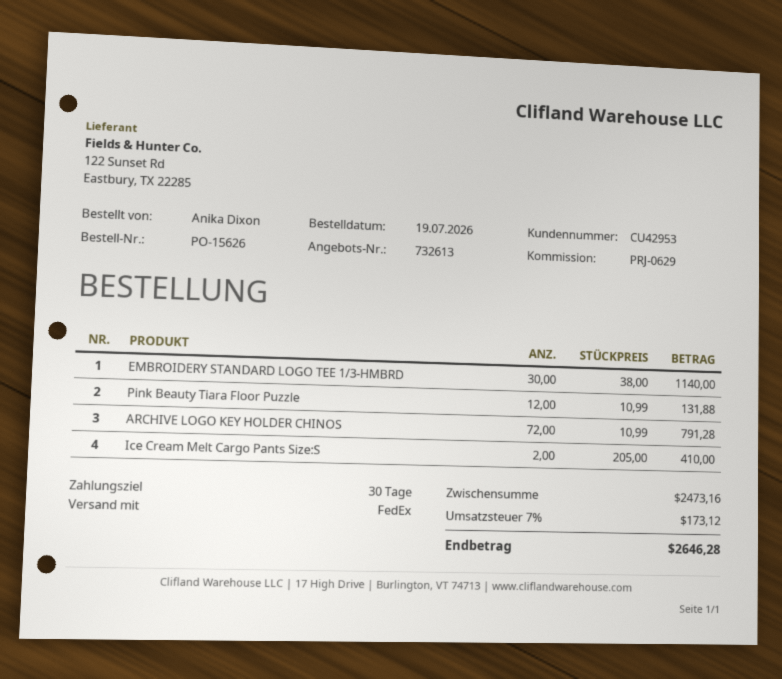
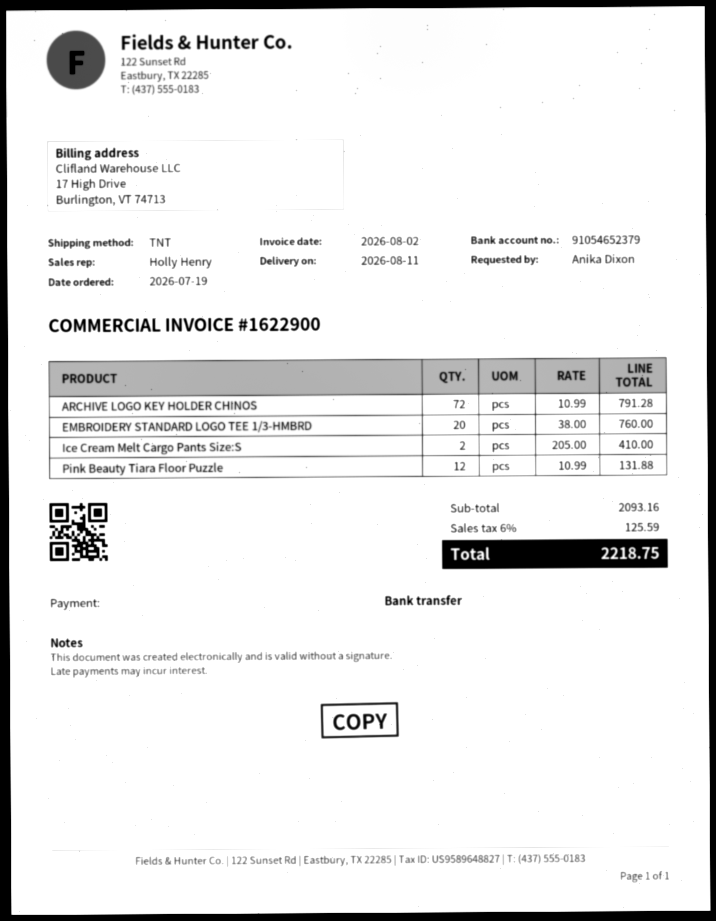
shipping method: FedEx -> TNT
EMBROIDERY STANDARD LOGO TEE 1/3-HMBRD: 30 x 38.00 = 1140.00 -> 20 x 38.00 = 760.00
subtotal: 2473.16 -> 2093.16
tax: 7% = 173.12 -> 6% = 125.59
total: 2646.28 -> 2218.75

